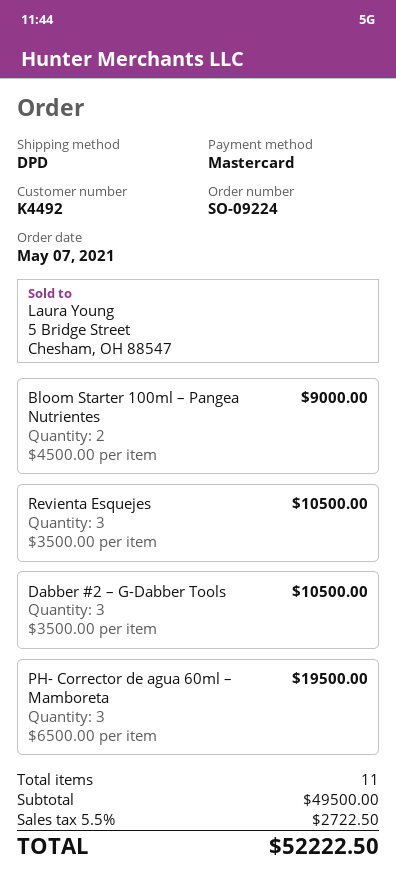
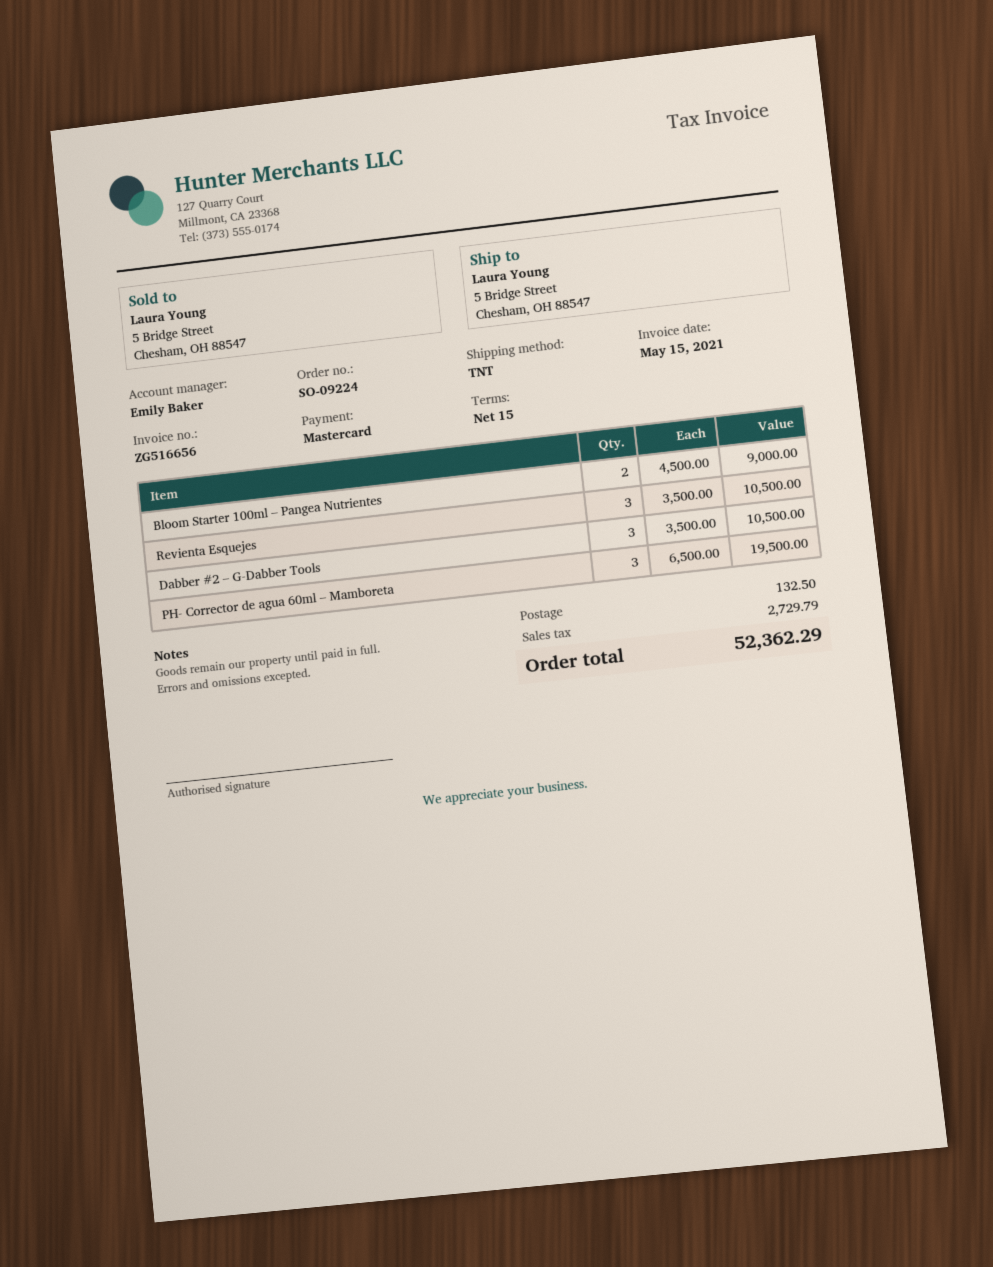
shipping method: DPD -> TNT
shipping: none -> 132.50
tax: 2722.50 -> 2729.79
total: 52222.50 -> 52362.29

